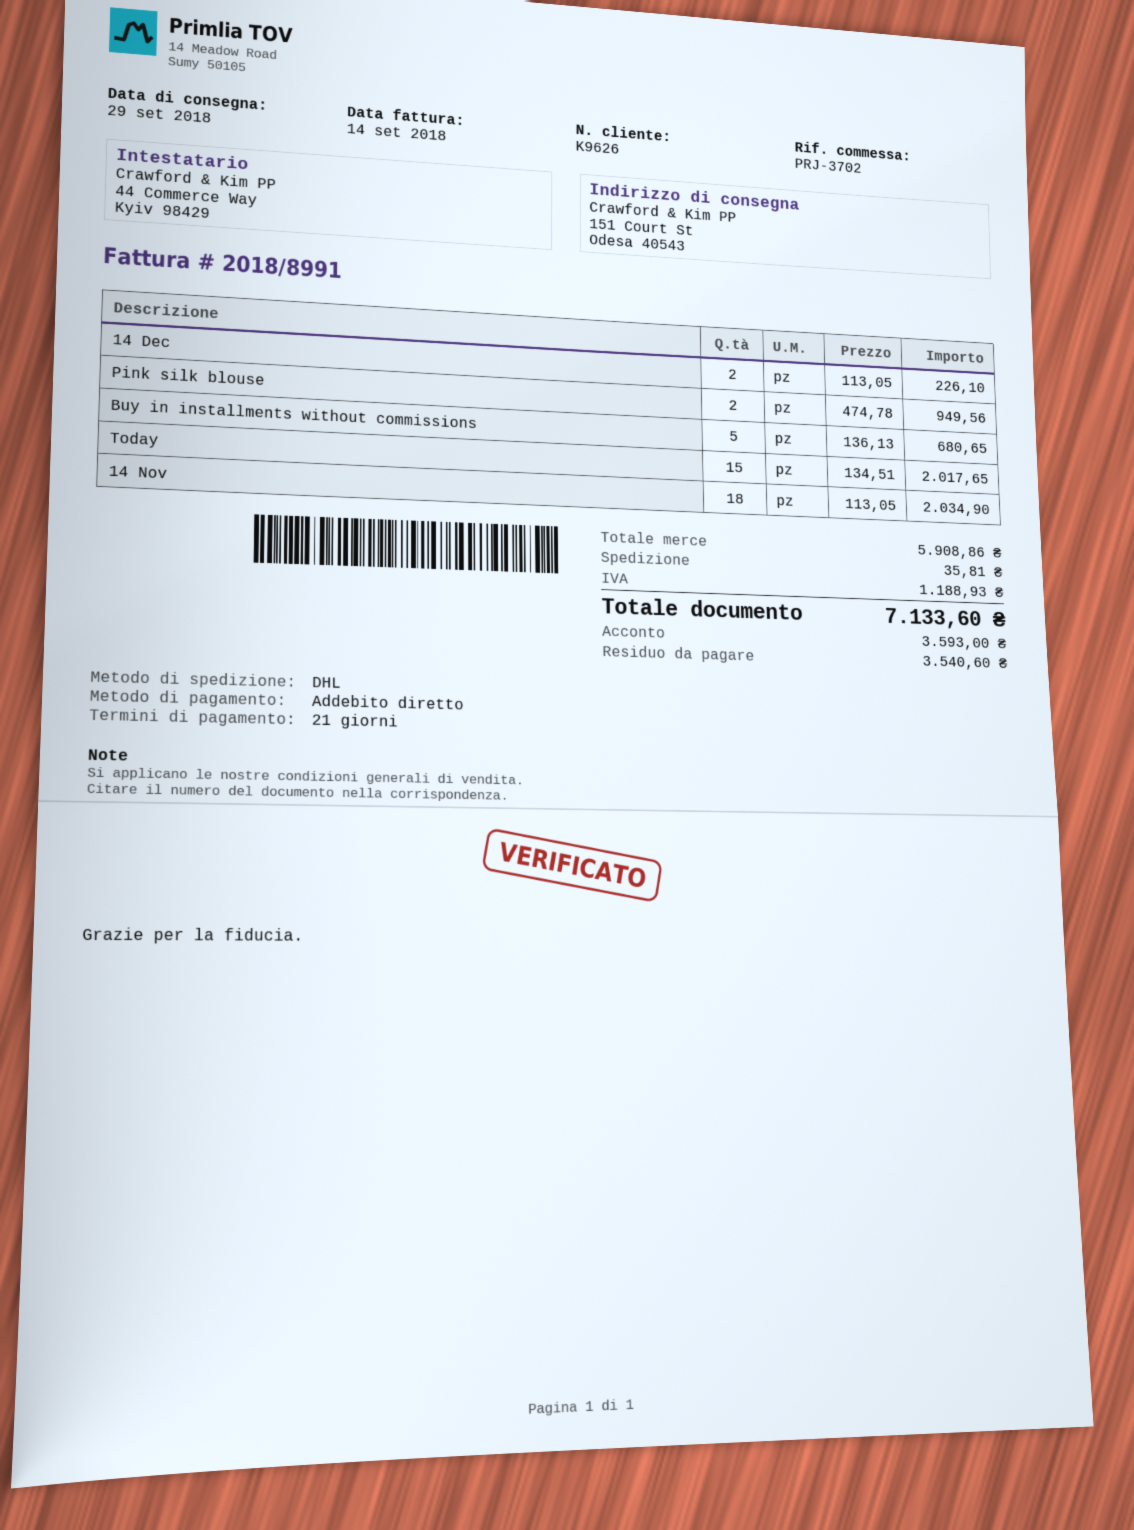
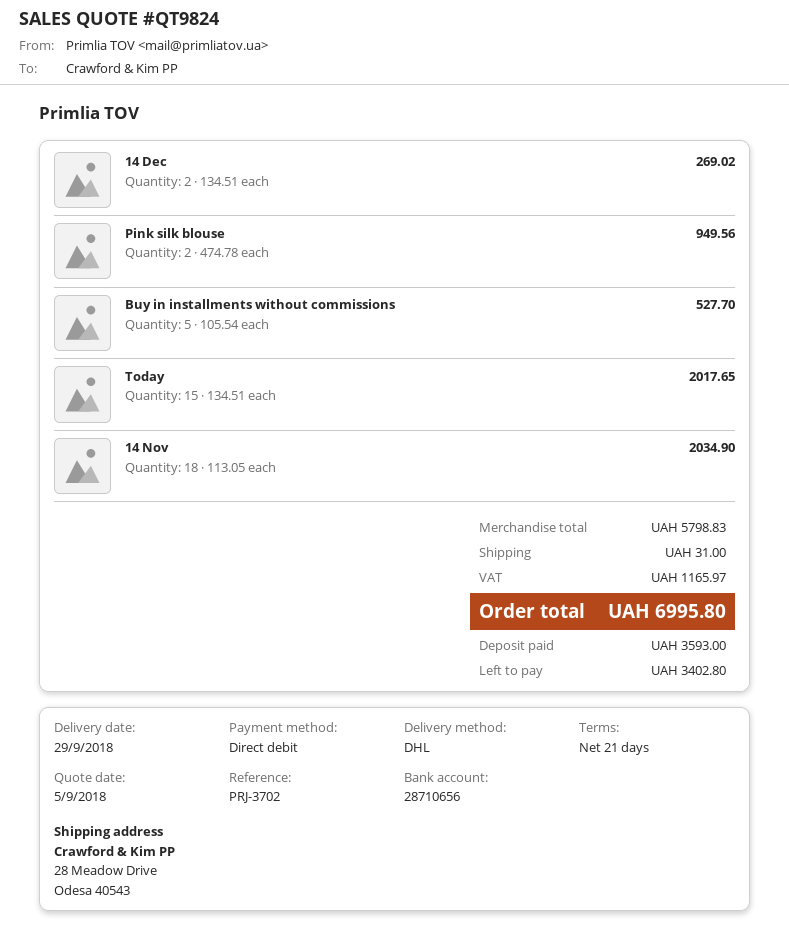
ship to: 151 Court St, Odesa 40543 -> 28 Meadow Drive, Odesa 40543
14 Dec: 2 x 113.05 = 226.10 -> 2 x 134.51 = 269.02
Buy in installments without commissions: 5 x 136.13 = 680.65 -> 5 x 105.54 = 527.70
subtotal: 5908.86 -> 5798.83
shipping: 35.81 -> 31.00
tax: 1188.93 -> 1165.97
total: 7133.60 -> 6995.80
balance: 3540.60 -> 3402.80

